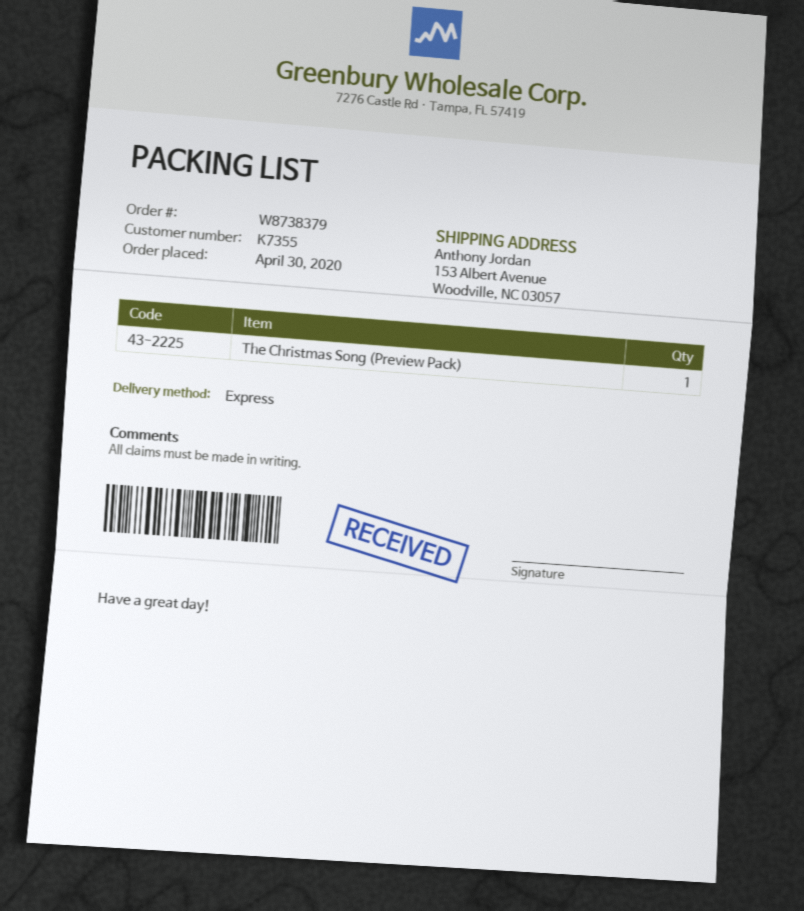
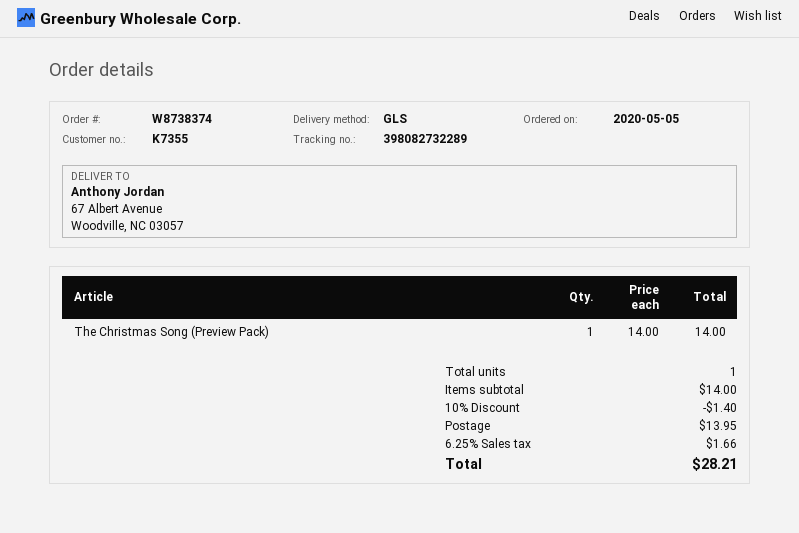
order number: W8738379 -> W8738374
order date: 2020-04-30 -> 2020-05-05
shipping method: express -> GLS
ship to: 153 Albert Avenue, Woodville, NC 03057 -> 67 Albert Avenue, Woodville, NC 03057

